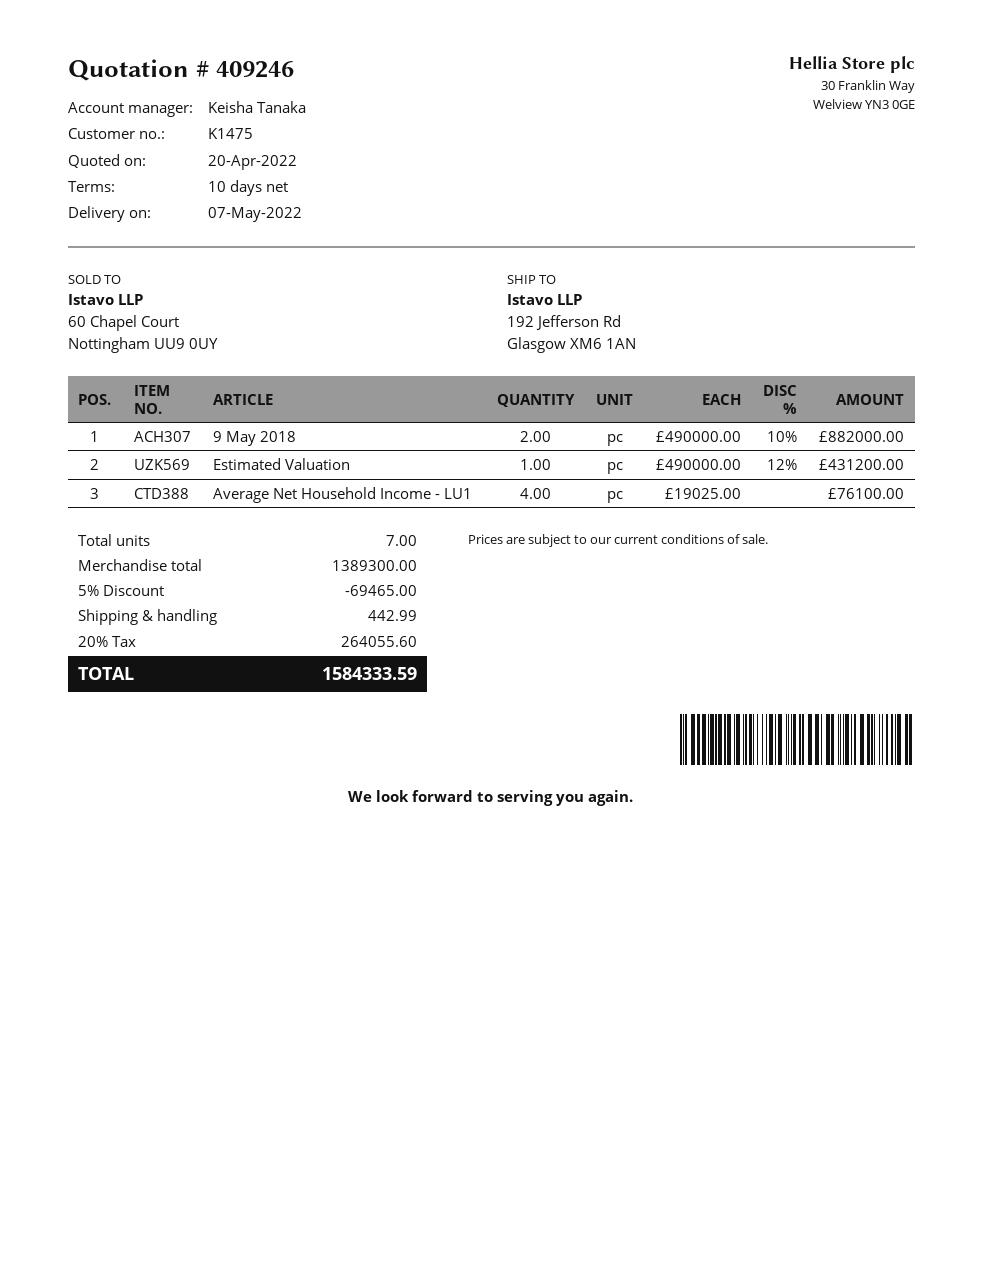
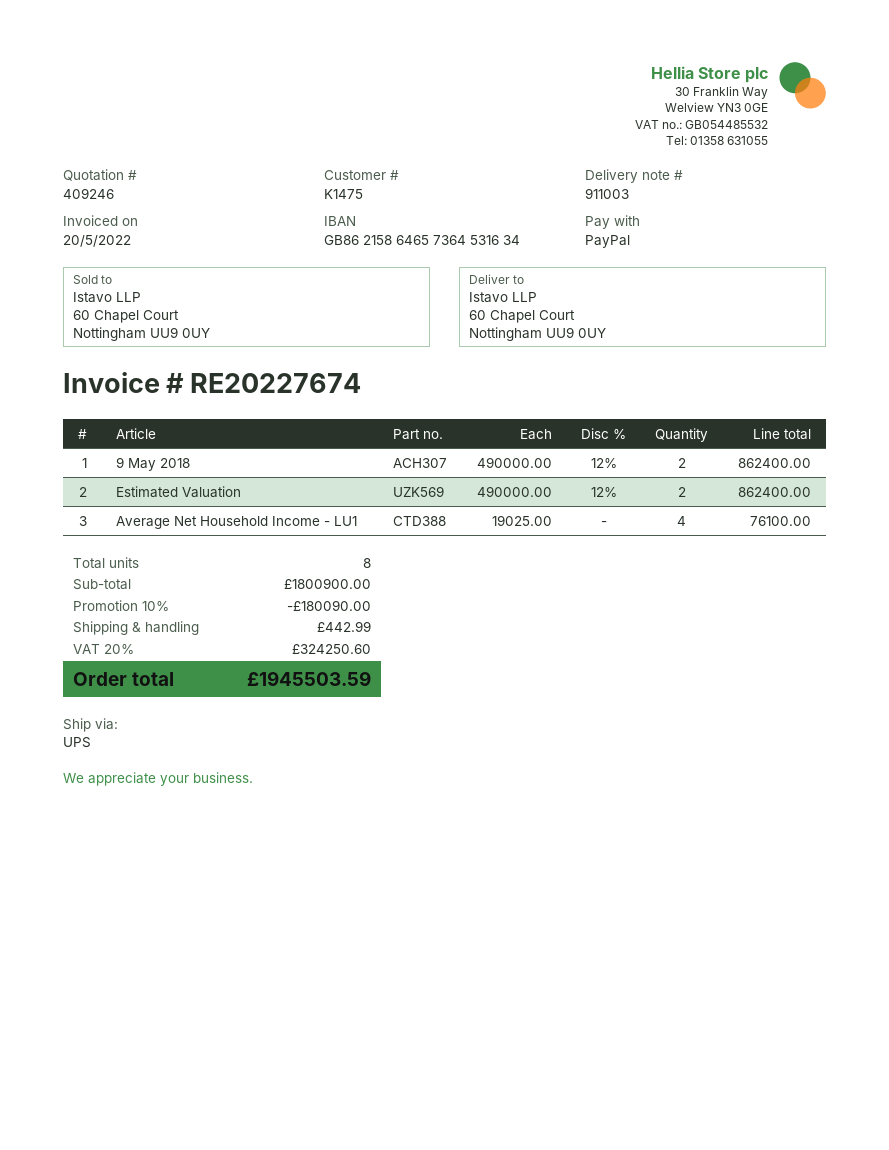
ship to: 192 Jefferson Rd, Glasgow XM6 1AN -> 60 Chapel Court, Nottingham UU9 0UY
9 May 2018: 2 x 490000.00 - 10% = 882000.00 -> 2 x 490000.00 - 12% = 862400.00
Estimated Valuation: 1 x 490000.00 - 12% = 431200.00 -> 2 x 490000.00 - 12% = 862400.00
total quantity: 7 -> 8
subtotal: 1389300.00 -> 1800900.00
discount: 5% = 69465.00 -> 10% = 180090.00
tax: 20% = 264055.60 -> 20% = 324250.60
total: 1584333.59 -> 1945503.59

